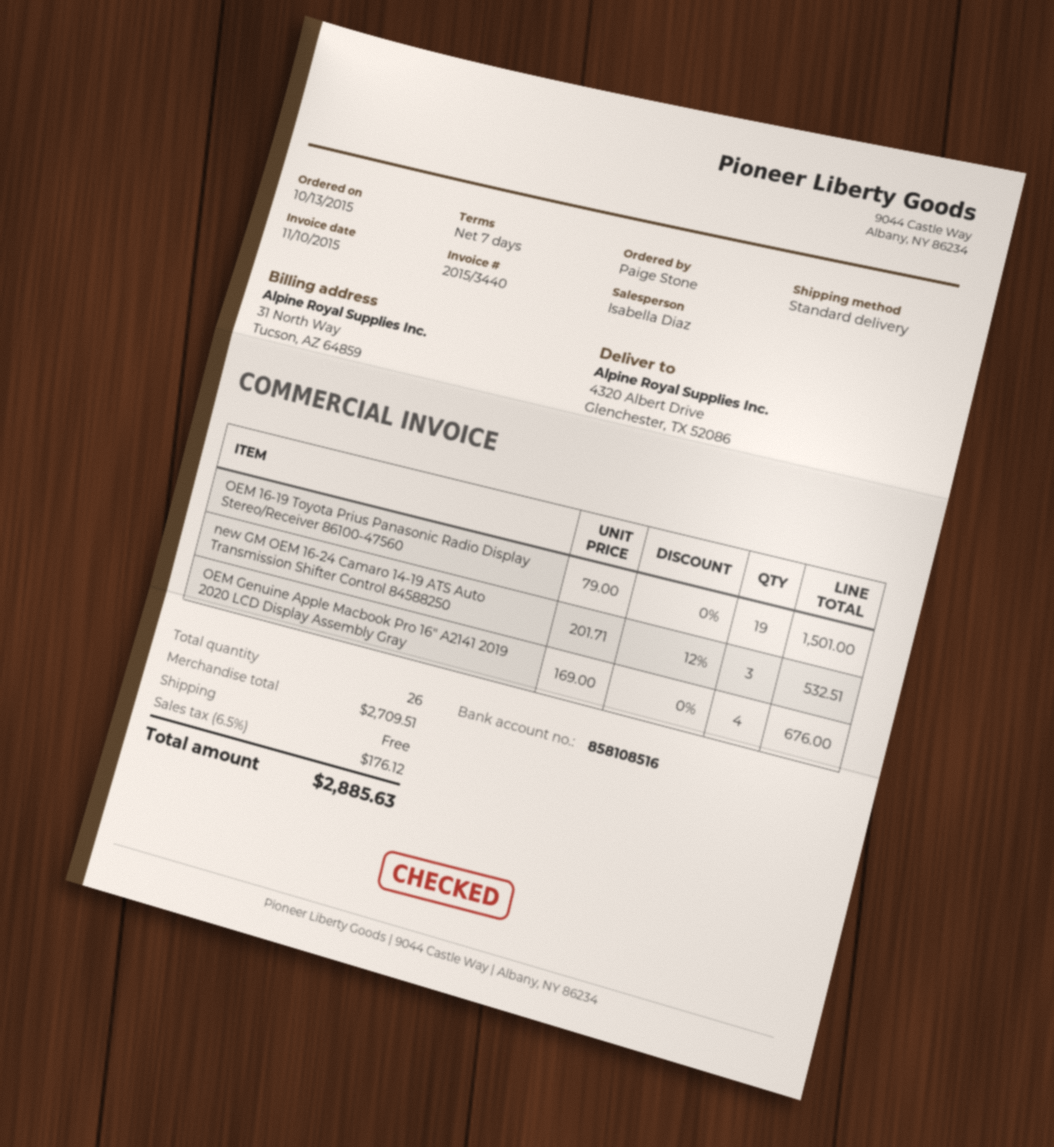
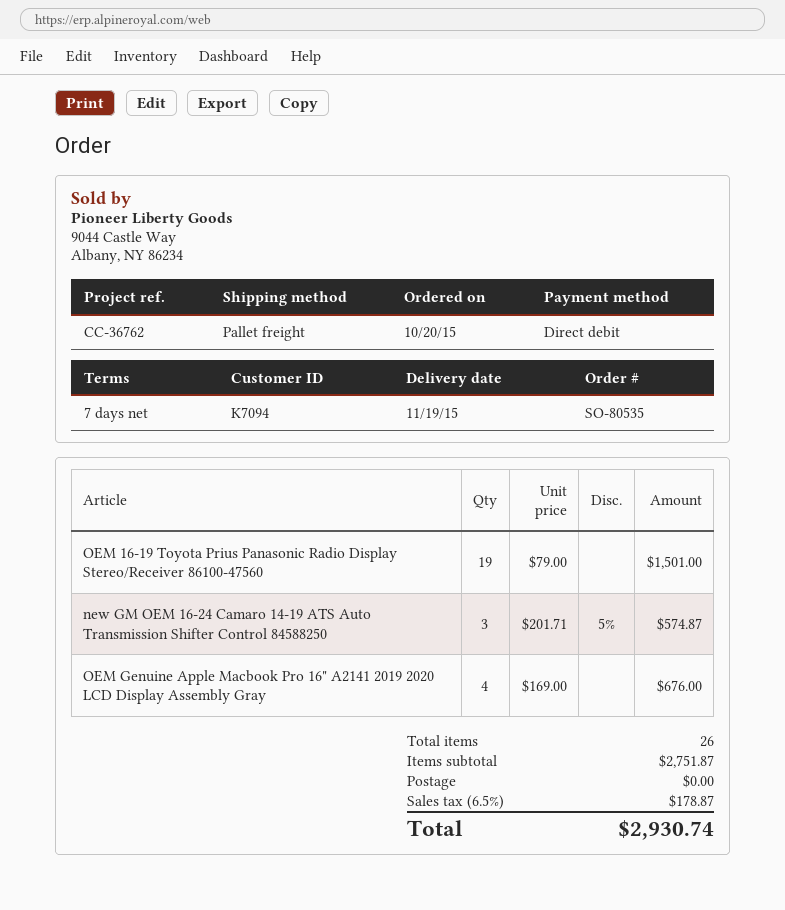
order date: 2015-10-13 -> 2015-10-20
shipping method: standard -> pallet freight
new GM OEM 16-24 Camaro 14-19 ATS Auto Transmission Shifter Control 84588250: 3 x 201.71 - 12% = 532.51 -> 3 x 201.71 - 5% = 574.87
subtotal: 2709.51 -> 2751.87
tax: 6.5% = 176.12 -> 6.5% = 178.87
total: 2885.63 -> 2930.74

